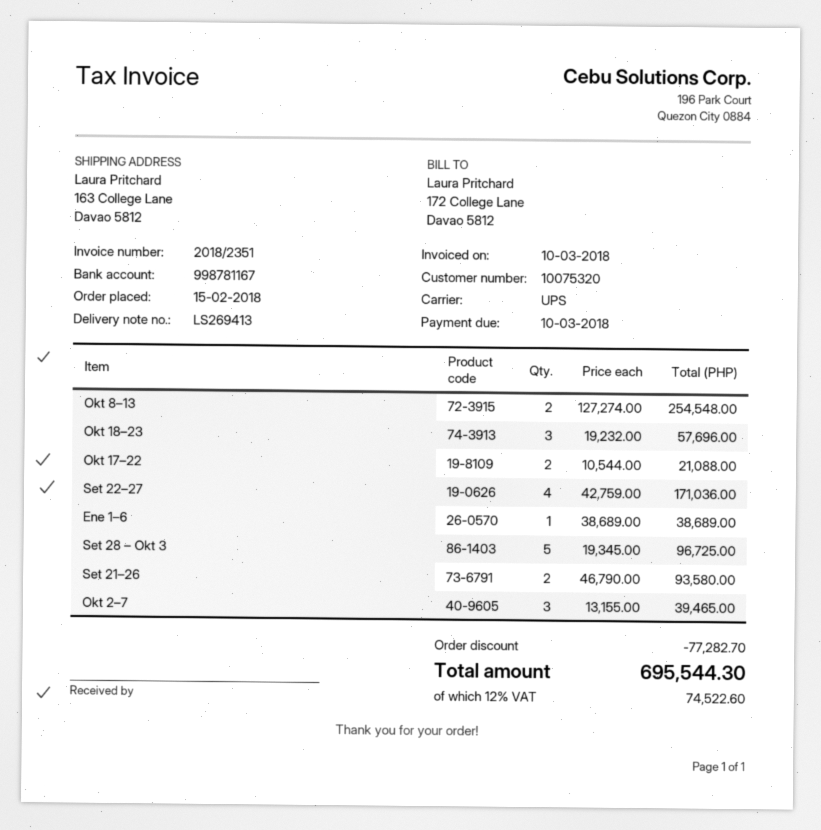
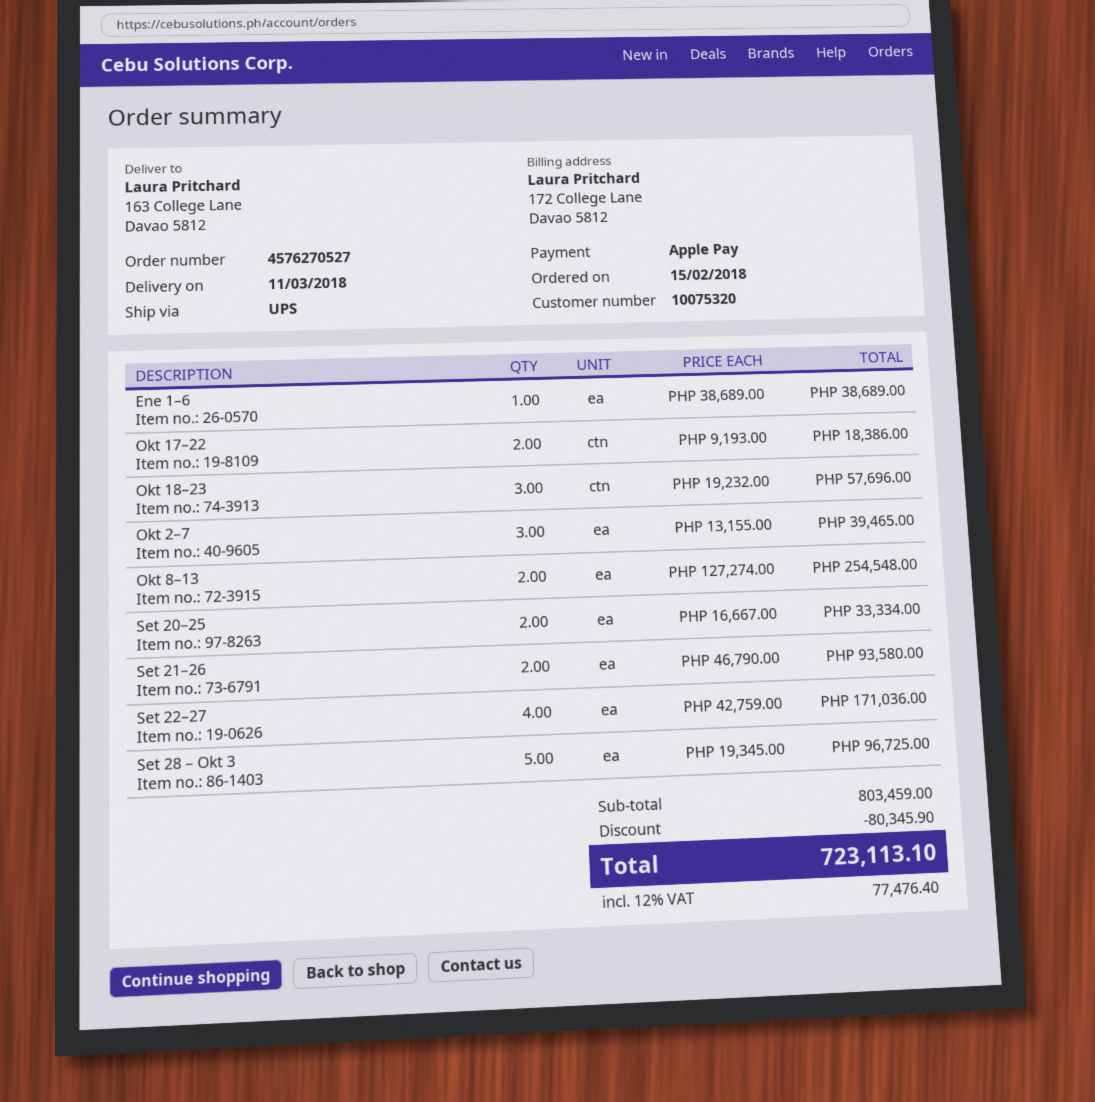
Okt 17–22: 2 x 10544.00 = 21088.00 -> 2 x 9193.00 = 18386.00
Set 20–25: none -> 2 x 16667.00 = 33334.00
discount: 77282.70 -> 80345.90
tax: 12% = 74522.60 -> 12% = 77476.40
total: 695544.30 -> 723113.10

